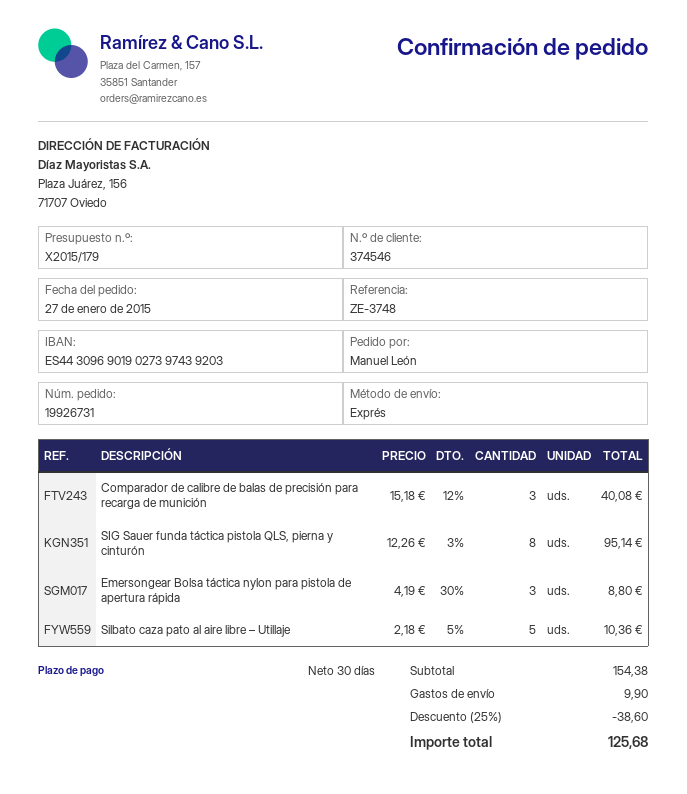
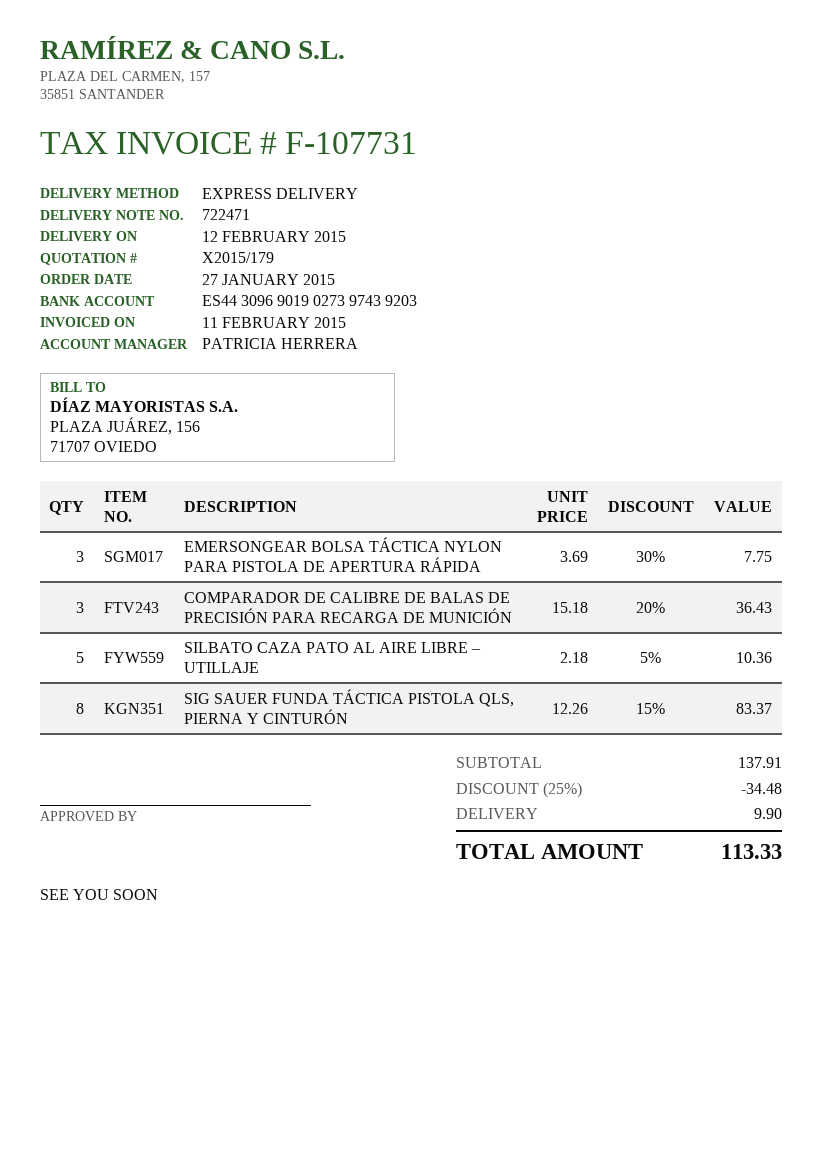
Comparador de calibre de balas de precisión para recarga de munición: 3 x 15.18 - 12% = 40.08 -> 3 x 15.18 - 20% = 36.43
SIG Sauer funda táctica pistola QLS, pierna y cinturón: 8 x 12.26 - 3% = 95.14 -> 8 x 12.26 - 15% = 83.37
Emersongear Bolsa táctica nylon para pistola de apertura rápida: 3 x 4.19 - 30% = 8.80 -> 3 x 3.69 - 30% = 7.75
subtotal: 154.38 -> 137.91
discount: 25% = 38.60 -> 25% = 34.48
total: 125.68 -> 113.33

